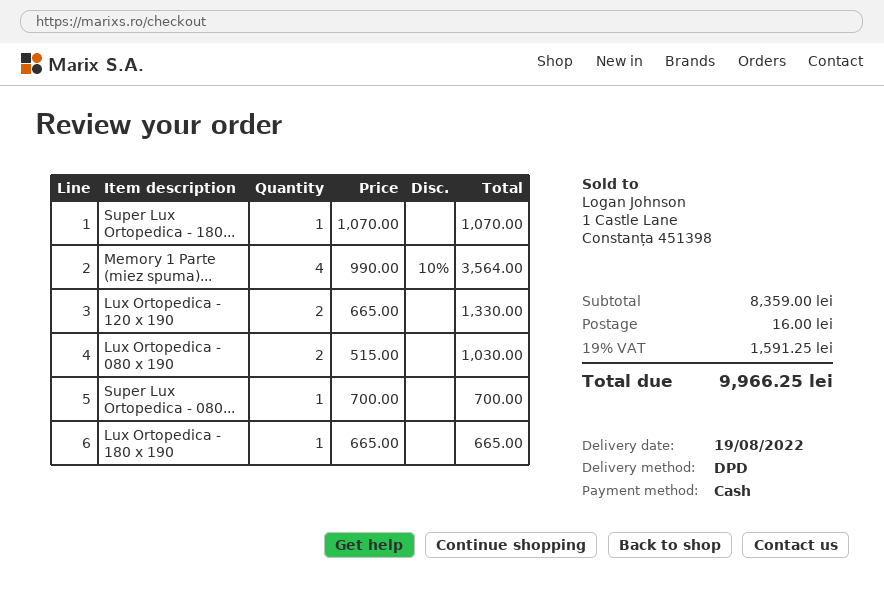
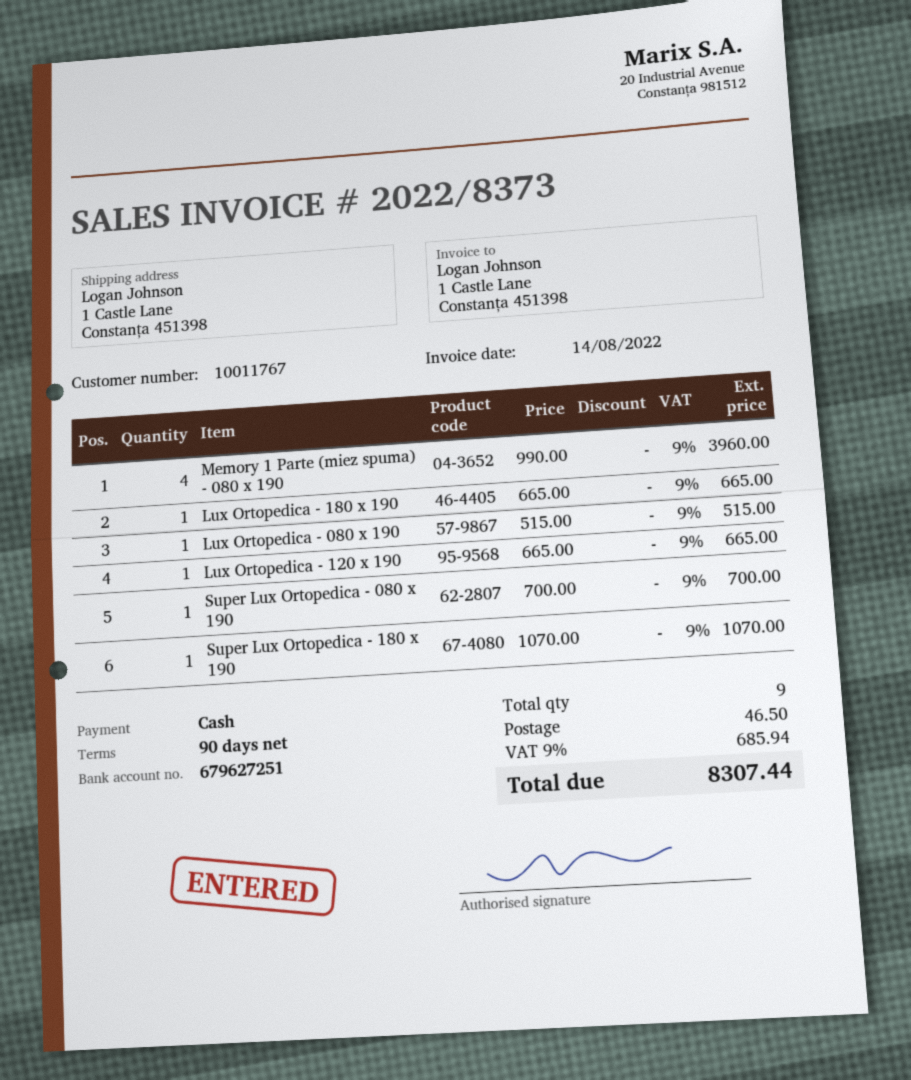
Memory 1 Parte (miez spuma)...: 4 x 990.00 - 10% = 3564.00 -> 4 x 990.00 = 3960.00
Lux Ortopedica - 120 x 190: 2 x 665.00 = 1330.00 -> 1 x 665.00 = 665.00
Lux Ortopedica - 080 x 190: 2 x 515.00 = 1030.00 -> 1 x 515.00 = 515.00
shipping: 16.00 -> 46.50
tax: 19% = 1591.25 -> 9% = 685.94
total: 9966.25 -> 8307.44

